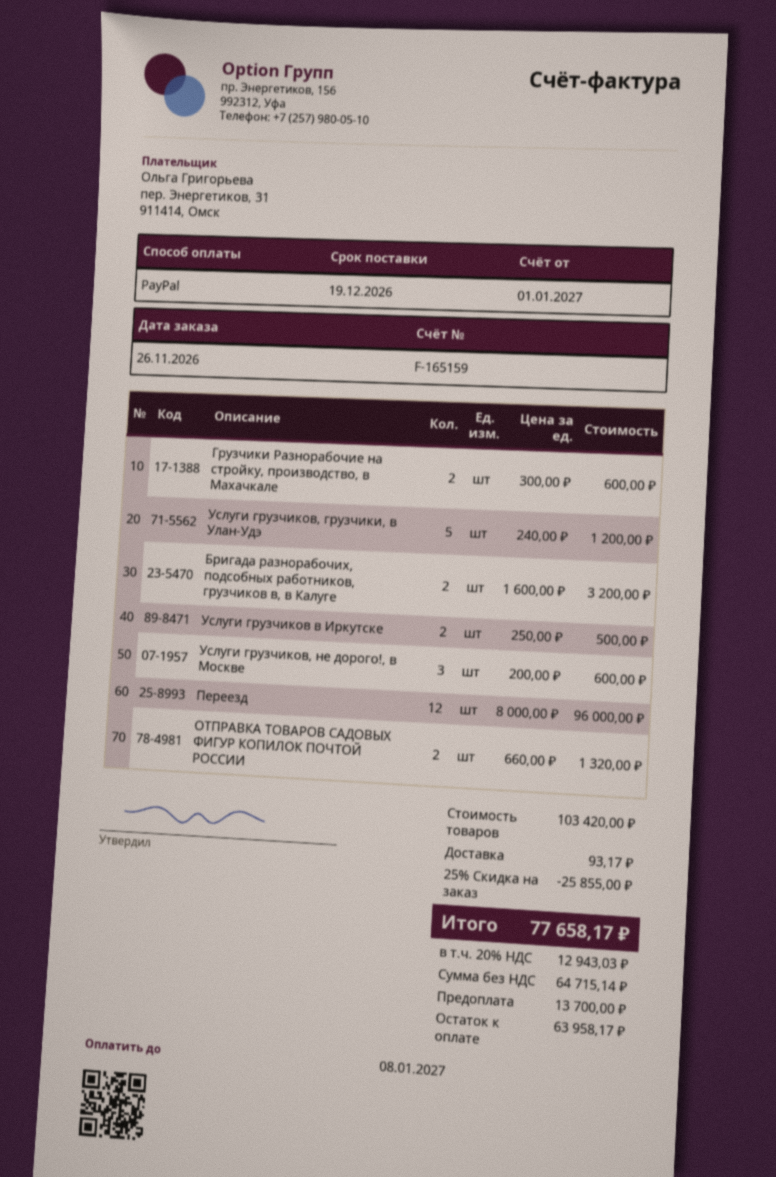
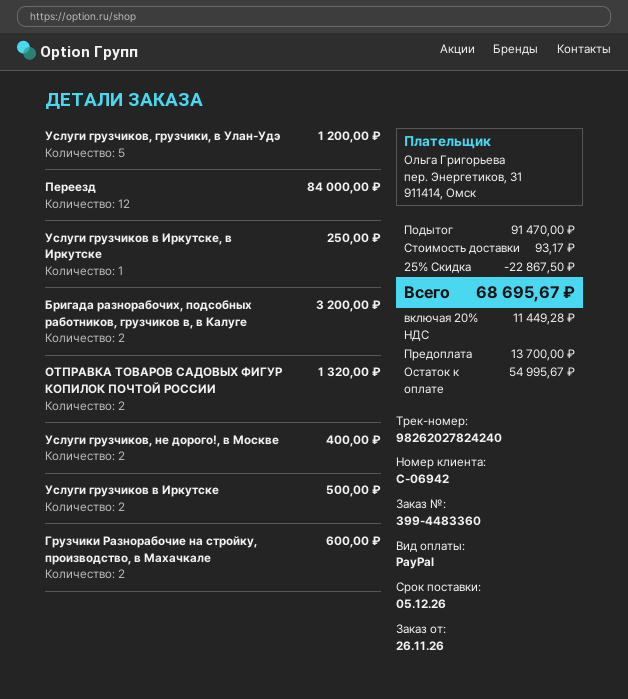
delivery date: 2026-12-19 -> 2026-12-05
Услуги грузчиков, не дорого!, в Москве: 3 for 600.00 -> 2 for 400.00
Переезд: 12 for 96000.00 -> 12 for 84000.00
Услуги грузчиков в Иркутске, в Иркутске: none -> 1 for 250.00
subtotal: 103420.00 -> 91470.00
discount: 25% = 25855.00 -> 25% = 22867.50
tax: 20% = 12943.03 -> 20% = 11449.28
total: 77658.17 -> 68695.67
balance: 63958.17 -> 54995.67

